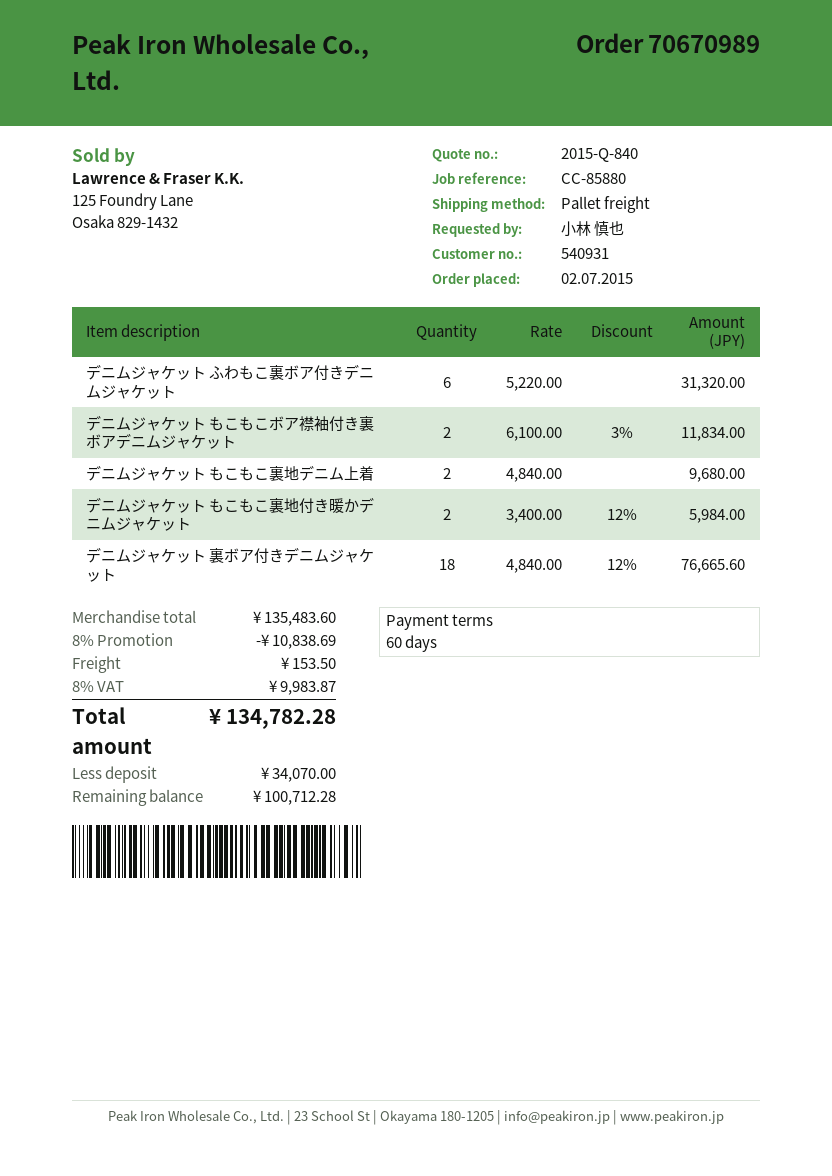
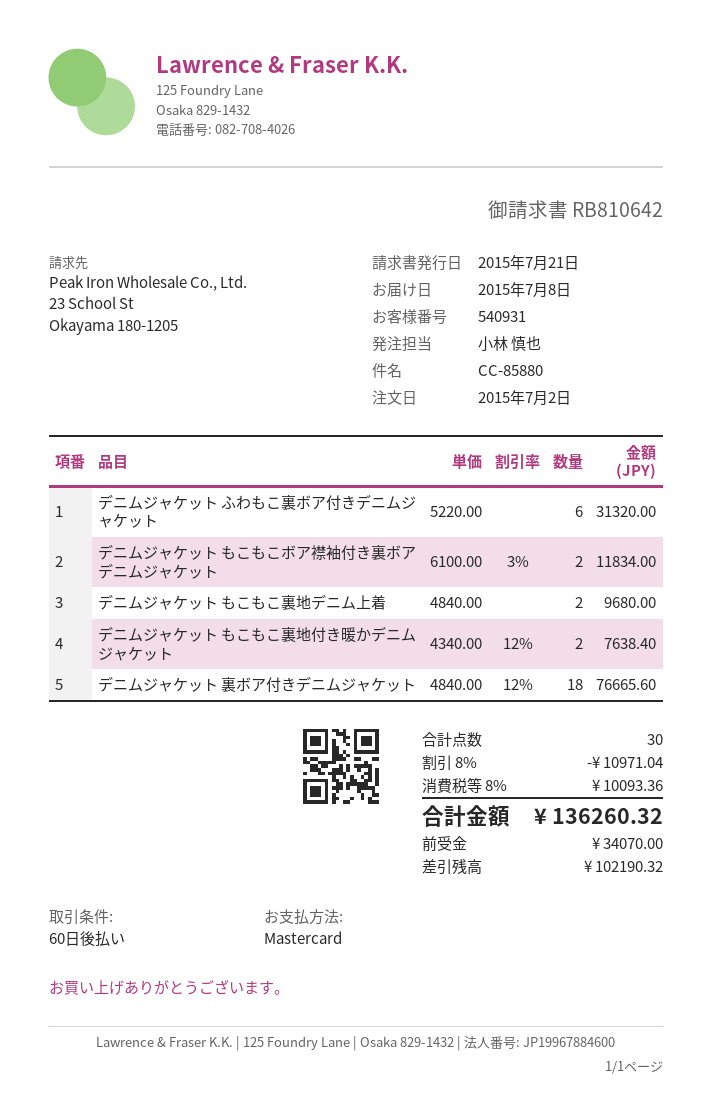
デニムジャケット もこもこ裏地付き暖かデニムジャケット: 2 x 3400.00 - 12% = 5984.00 -> 2 x 4340.00 - 12% = 7638.40
discount: 8% = 10838.69 -> 8% = 10971.04
shipping: 153.50 -> none
tax: 8% = 9983.87 -> 8% = 10093.36
total: 134782.28 -> 136260.32
balance: 100712.28 -> 102190.32

